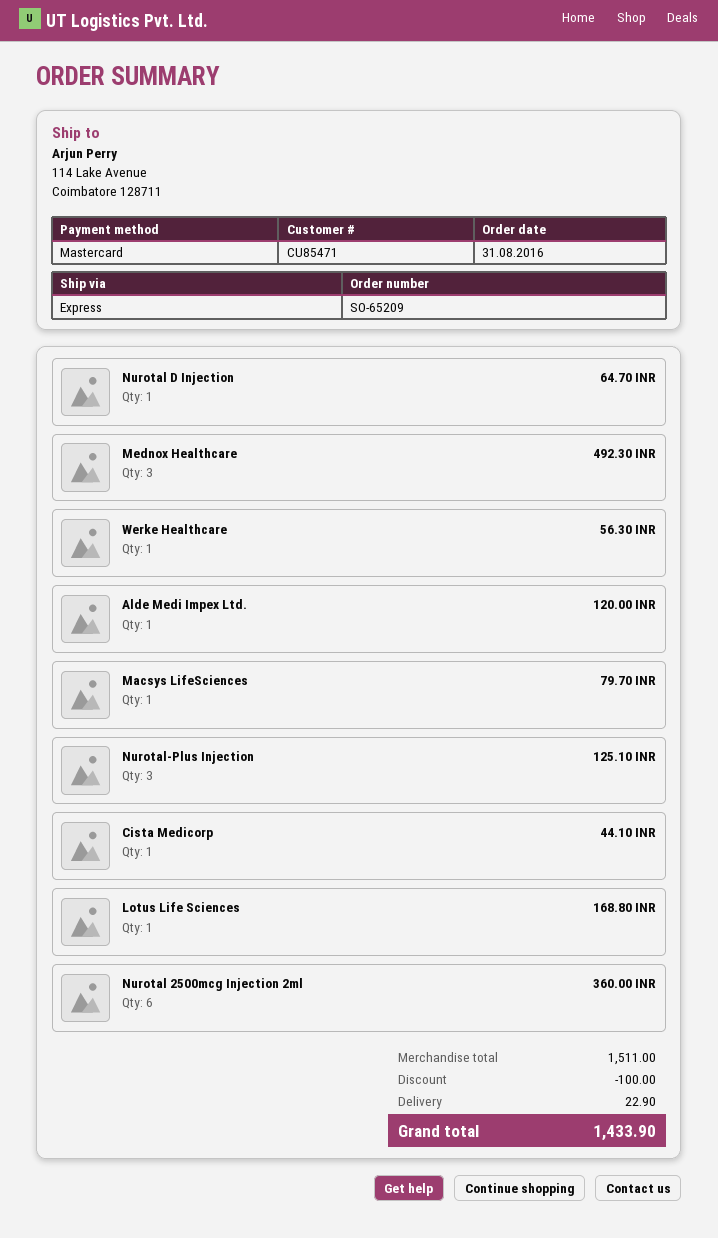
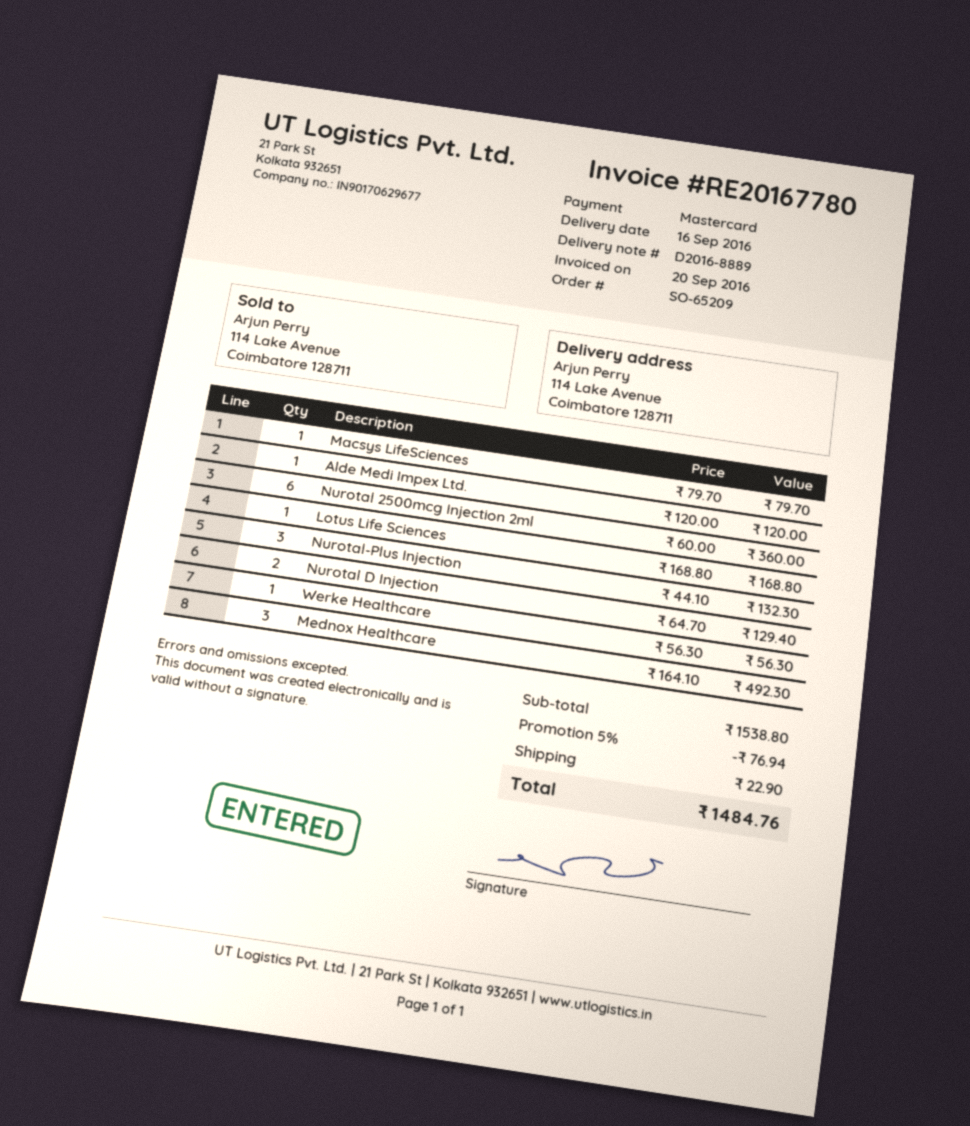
Nurotal D Injection: 1 for 64.70 -> 2 for 129.40
Nurotal-Plus Injection: 3 for 125.10 -> 3 for 132.30
Cista Medicorp: 1 for 44.10 -> none
subtotal: 1511.00 -> 1538.80
discount: 100.00 -> 76.94
total: 1433.90 -> 1484.76

